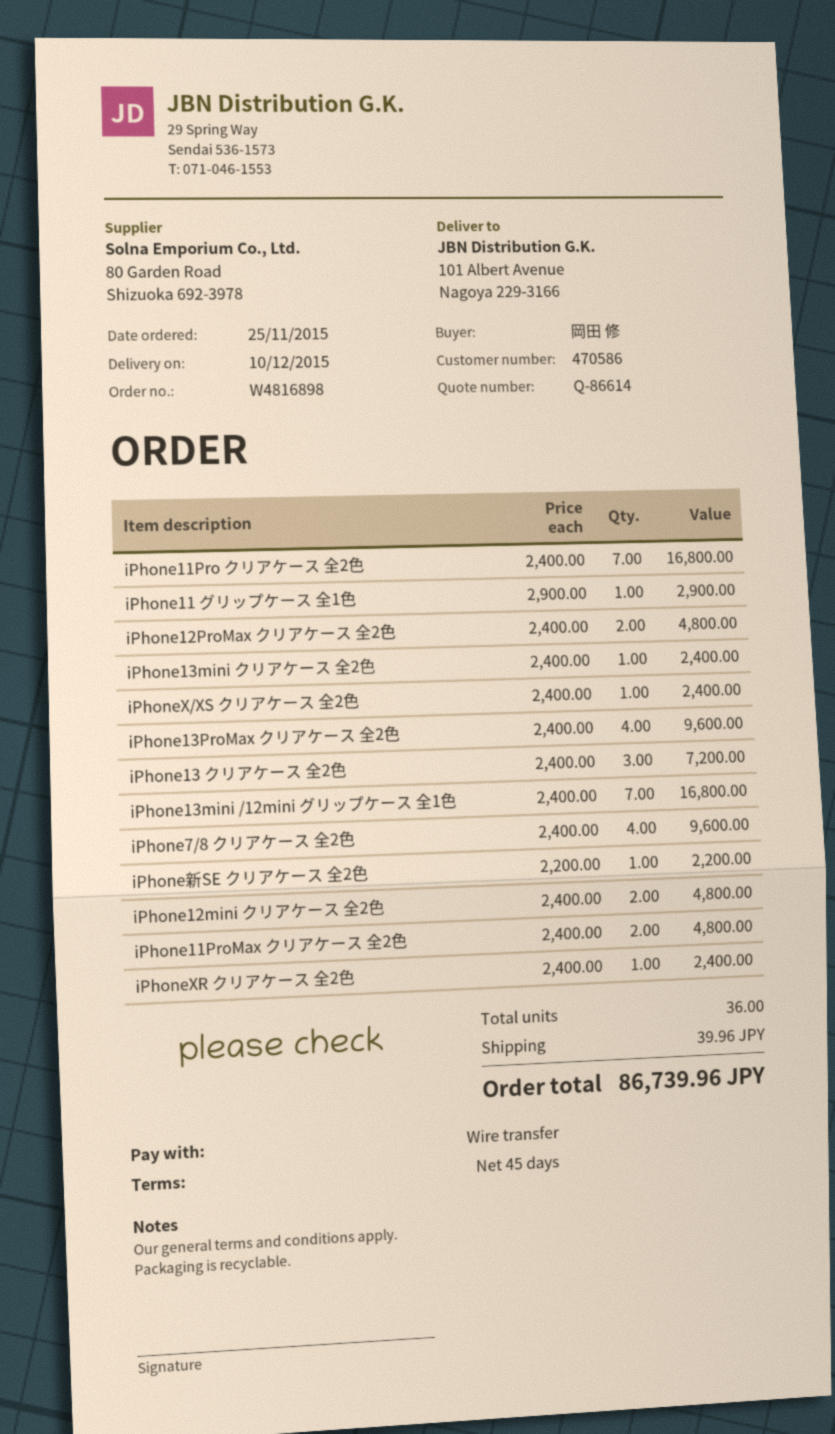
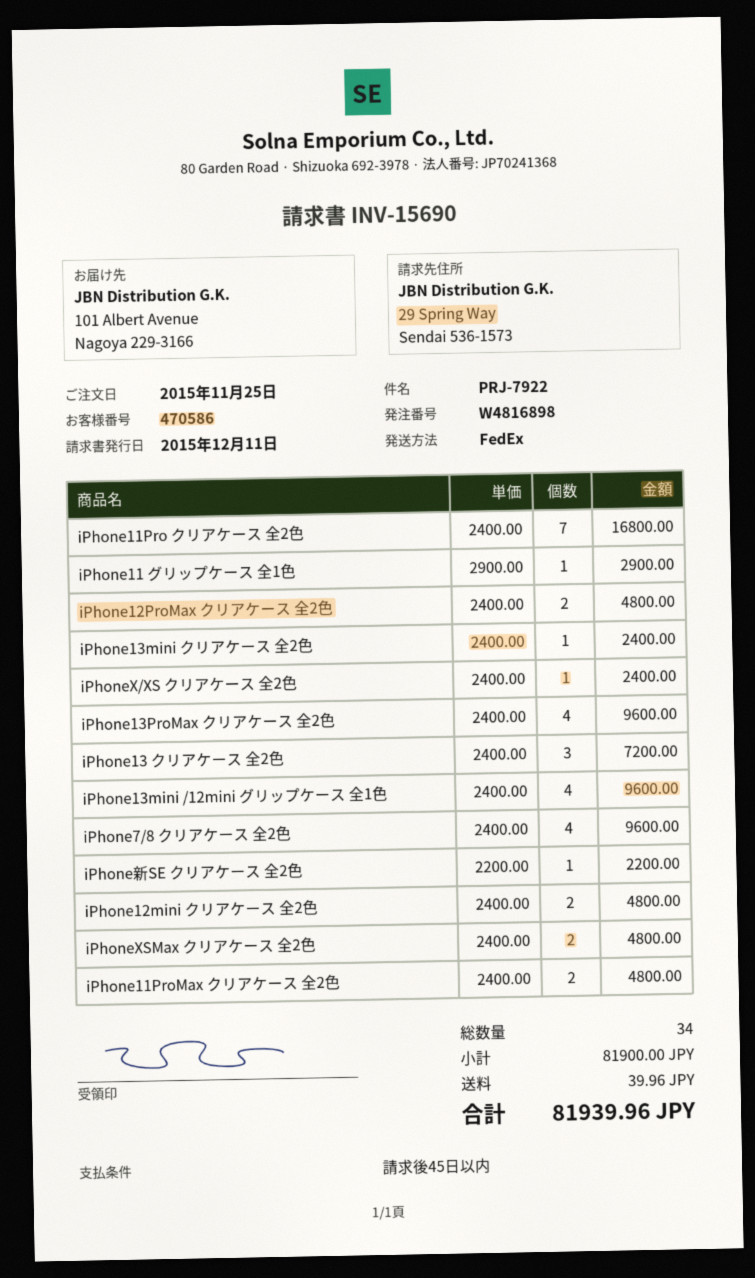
iPhone13mini /12mini グリップケース 全1色: 7 x 2400.00 = 16800.00 -> 4 x 2400.00 = 9600.00
iPhoneXR クリアケース 全2色: 1 x 2400.00 = 2400.00 -> none
iPhoneXSMax クリアケース 全2色: none -> 2 x 2400.00 = 4800.00
total quantity: 36 -> 34
total: 86739.96 -> 81939.96

